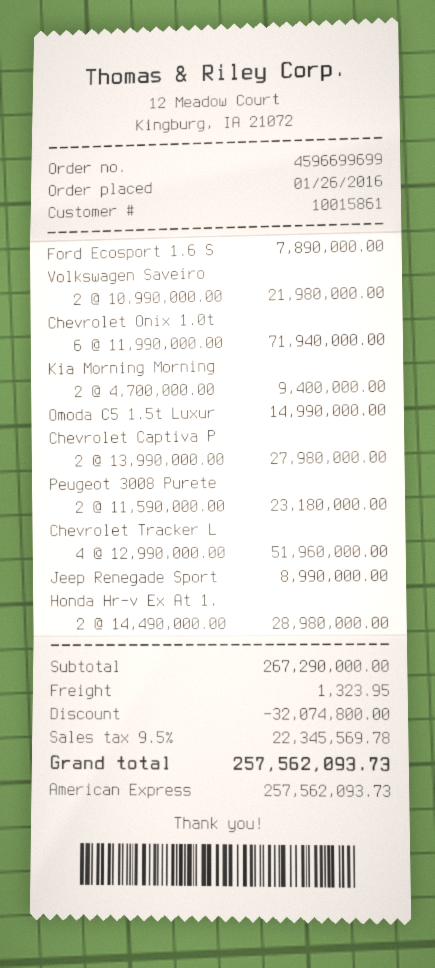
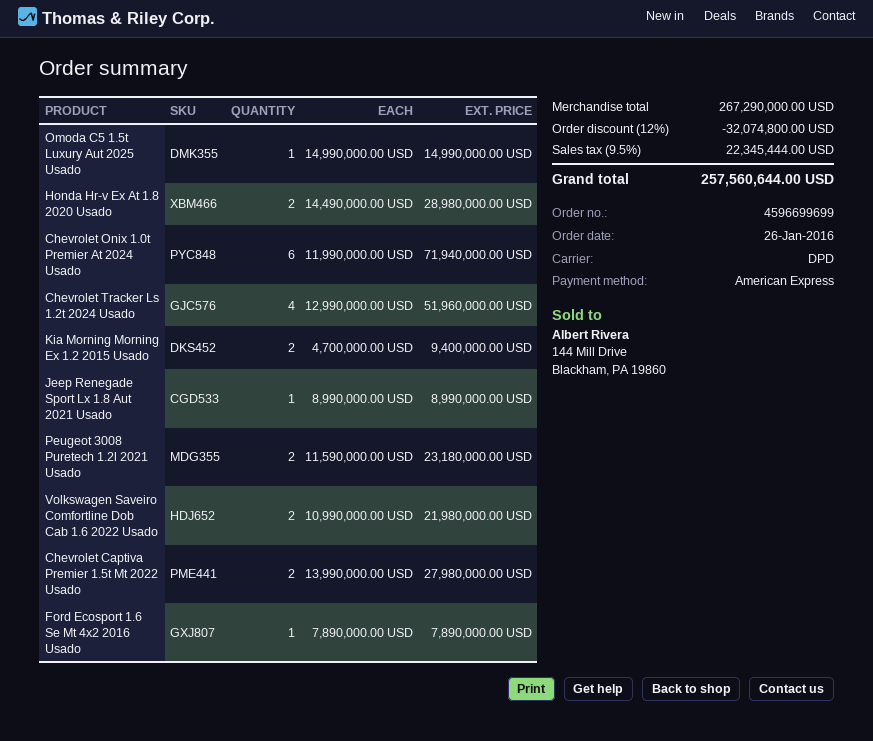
shipping: 1323.95 -> none
tax: 9.5% = 22345569.78 -> 9.5% = 22345444.00
total: 257562093.73 -> 257560644.00

